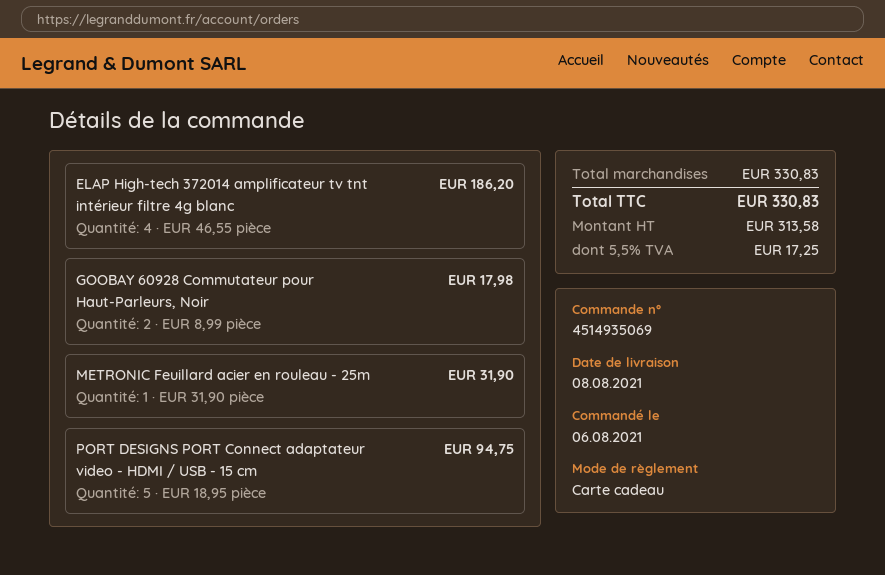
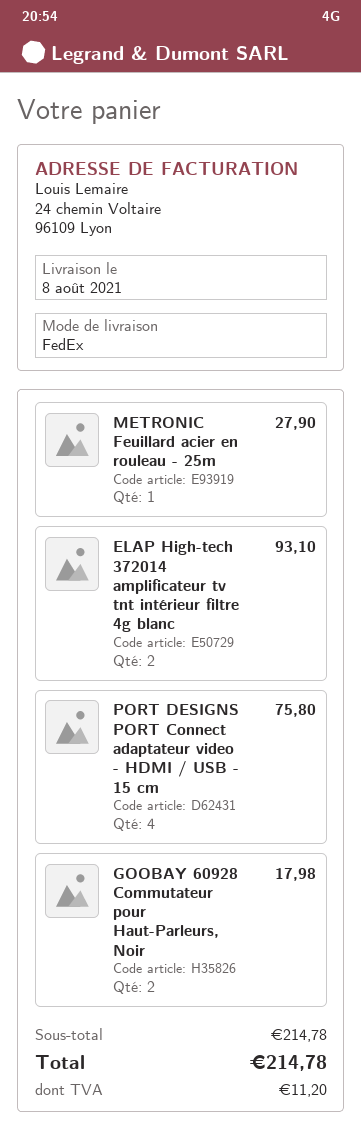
ELAP High-tech 372014 amplificateur tv tnt intérieur filtre 4g blanc: 4 for 186.20 -> 2 for 93.10
METRONIC Feuillard acier en rouleau - 25m: 1 for 31.90 -> 1 for 27.90
PORT DESIGNS PORT Connect adaptateur video - HDMI / USB - 15 cm: 5 for 94.75 -> 4 for 75.80
subtotal: 330.83 -> 214.78
tax: 17.25 -> 11.20
total: 330.83 -> 214.78

